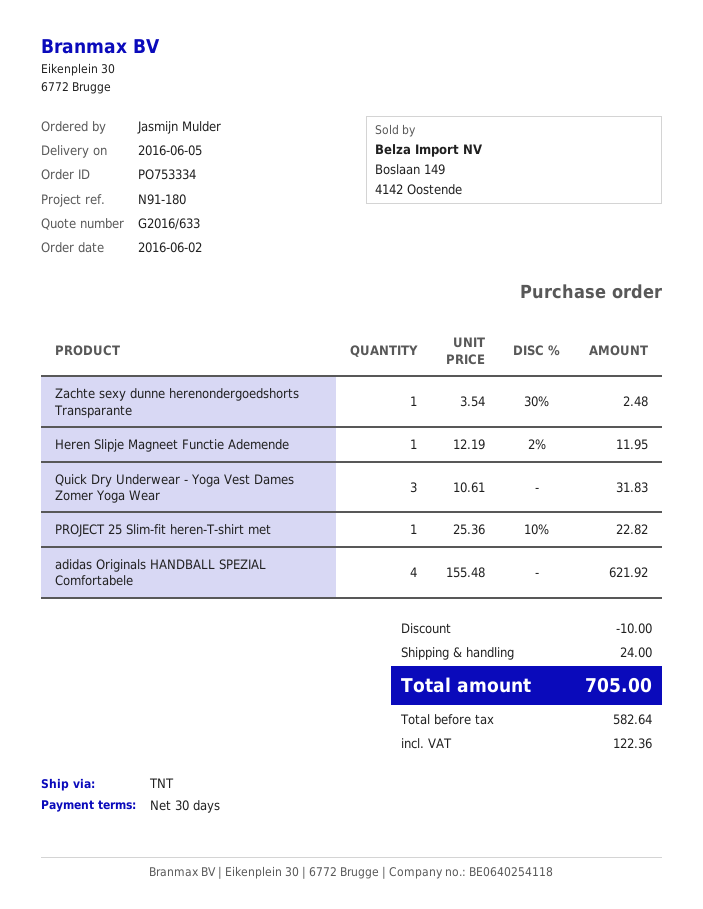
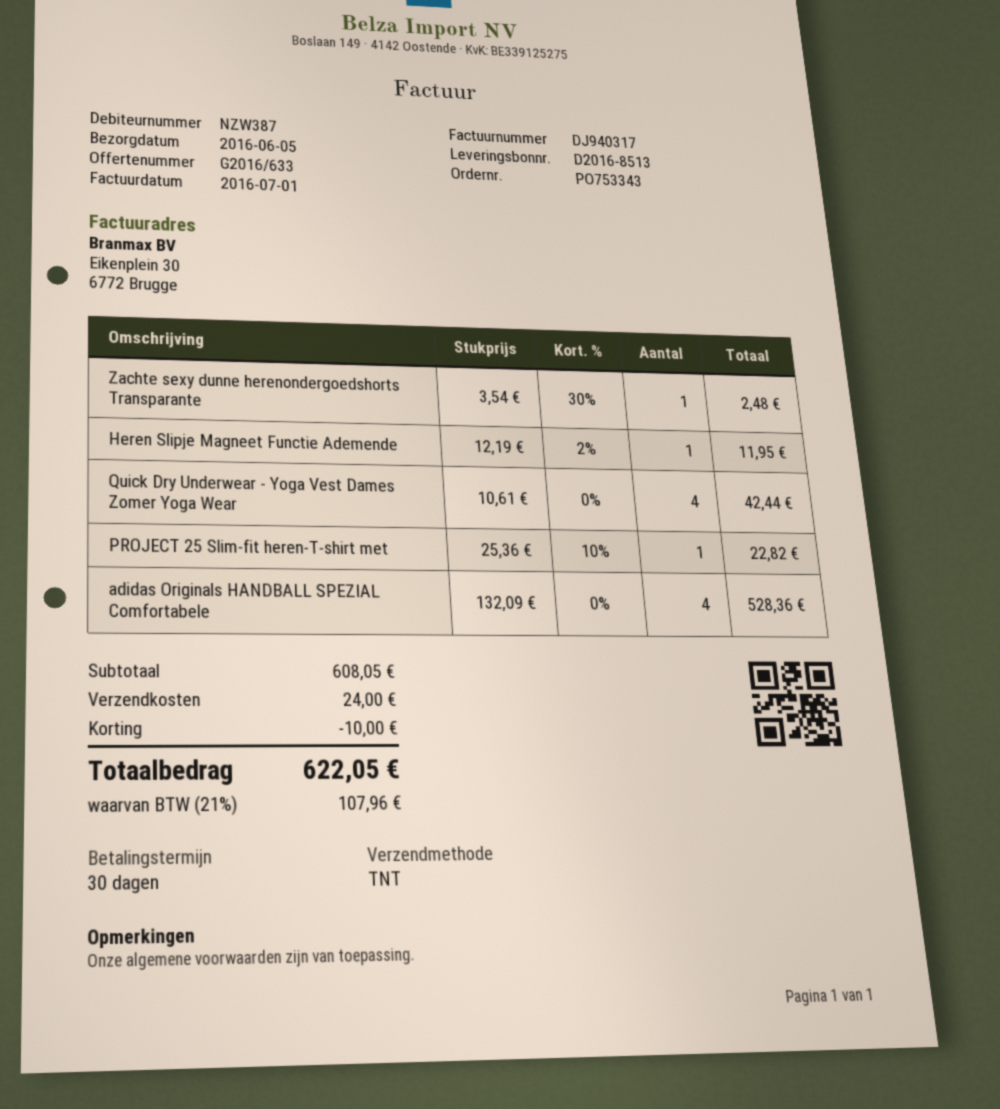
order number: PO753334 -> PO753343
Quick Dry Underwear - Yoga Vest Dames Zomer Yoga Wear: 3 x 10.61 = 31.83 -> 4 x 10.61 = 42.44
adidas Originals HANDBALL SPEZIAL Comfortabele: 4 x 155.48 = 621.92 -> 4 x 132.09 = 528.36
tax: 122.36 -> 107.96
total: 705.00 -> 622.05

